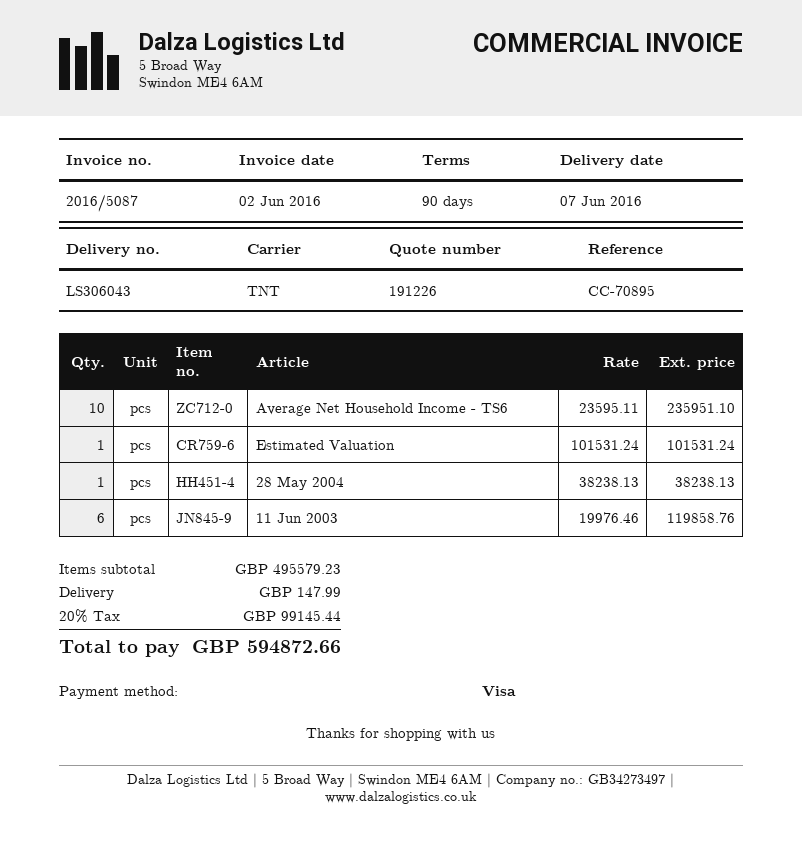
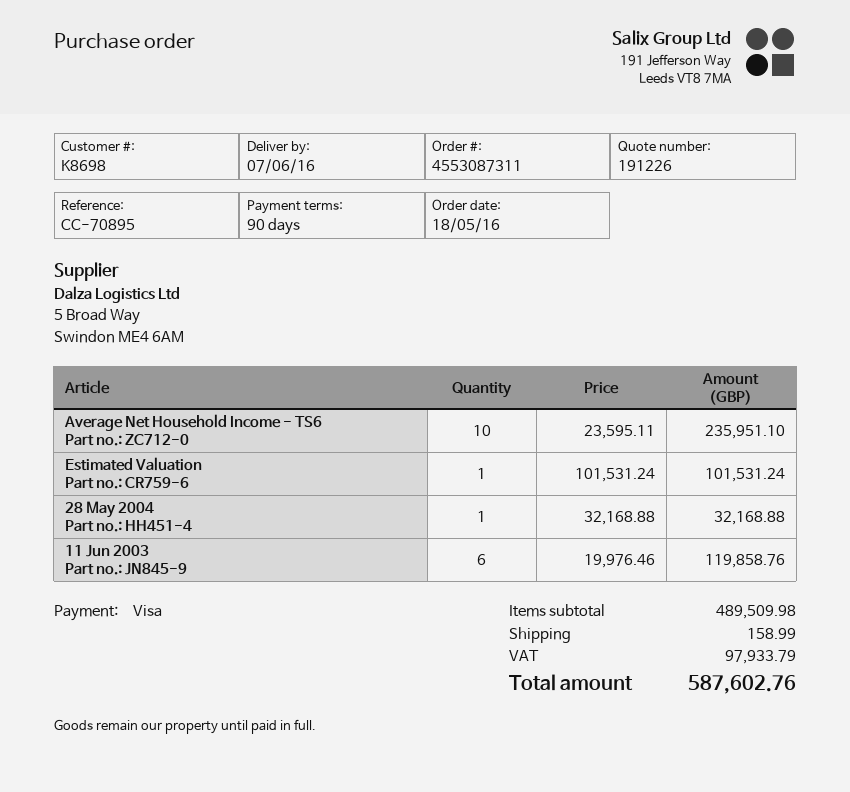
28 May 2004: 1 x 38238.13 = 38238.13 -> 1 x 32168.88 = 32168.88
subtotal: 495579.23 -> 489509.98
shipping: 147.99 -> 158.99
tax: 99145.44 -> 97933.79
total: 594872.66 -> 587602.76

